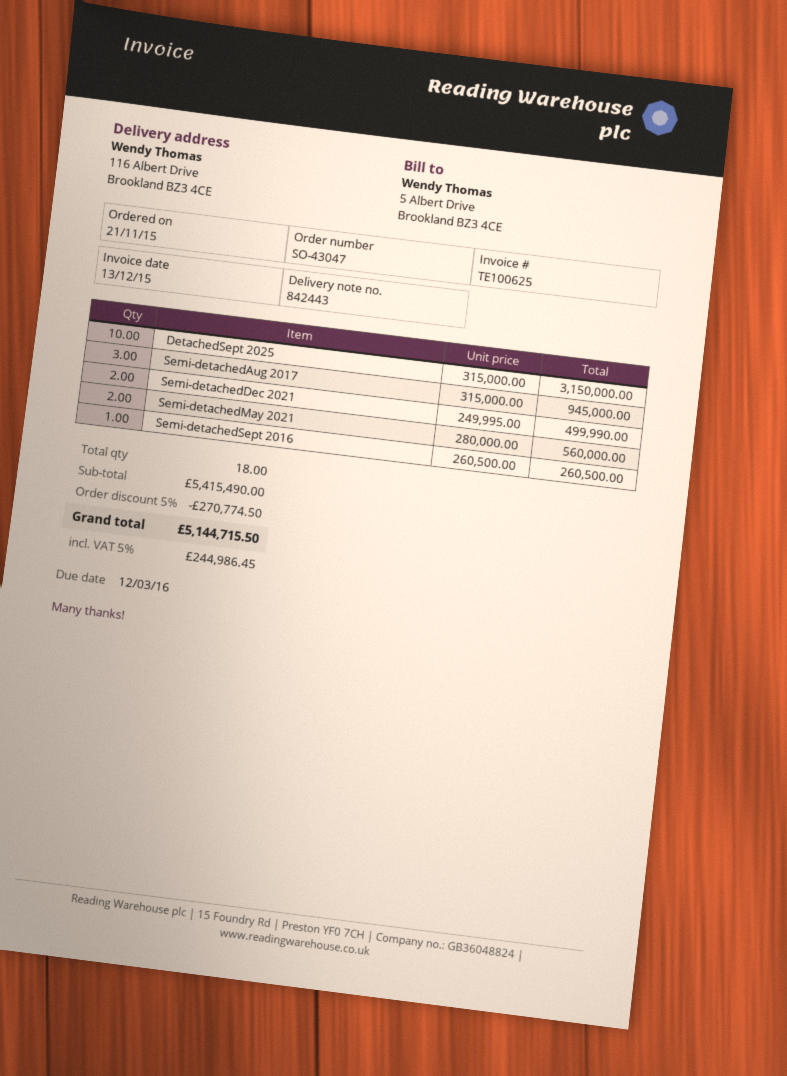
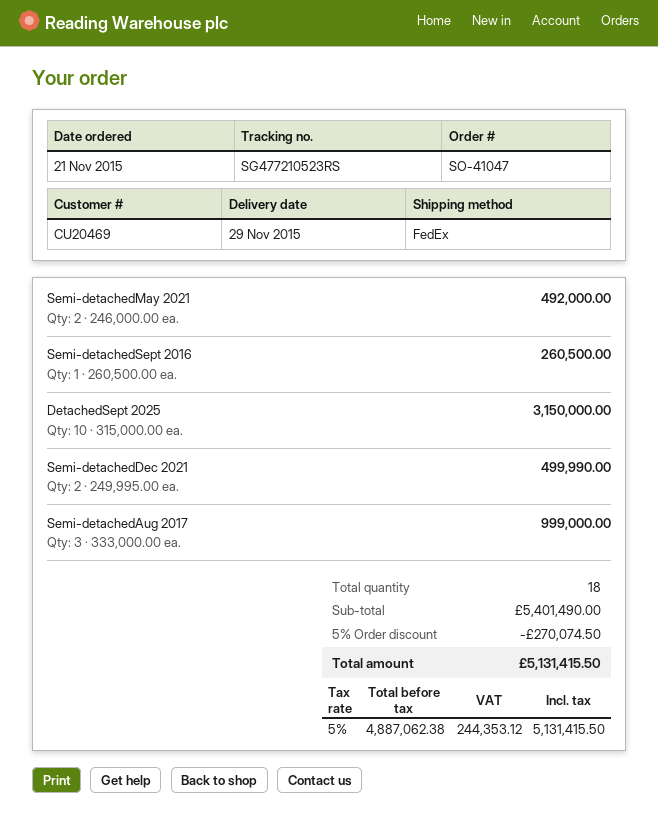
order number: SO-43047 -> SO-41047
Semi-detachedAug 2017: 3 x 315000.00 = 945000.00 -> 3 x 333000.00 = 999000.00
Semi-detachedMay 2021: 2 x 280000.00 = 560000.00 -> 2 x 246000.00 = 492000.00
subtotal: 5415490.00 -> 5401490.00
discount: 5% = 270774.50 -> 5% = 270074.50
tax: 5% = 244986.45 -> 5% = 244353.12
total: 5144715.50 -> 5131415.50

